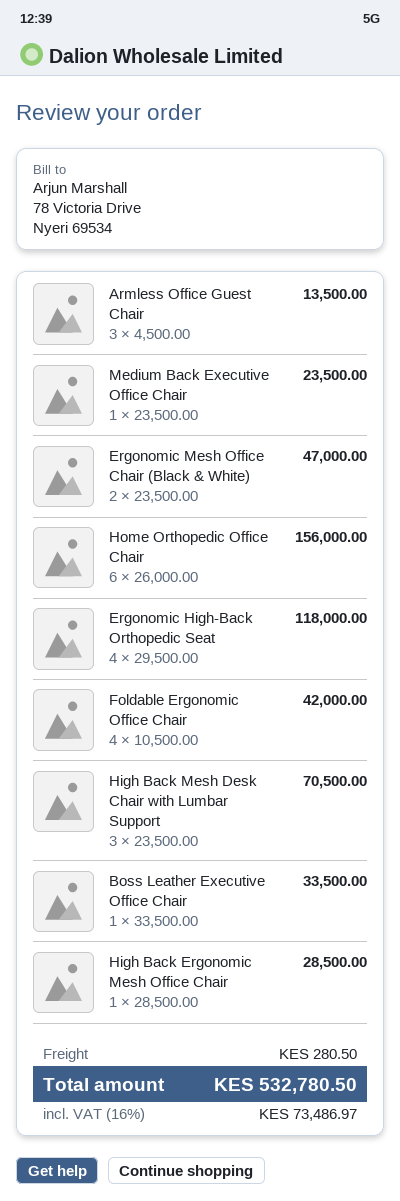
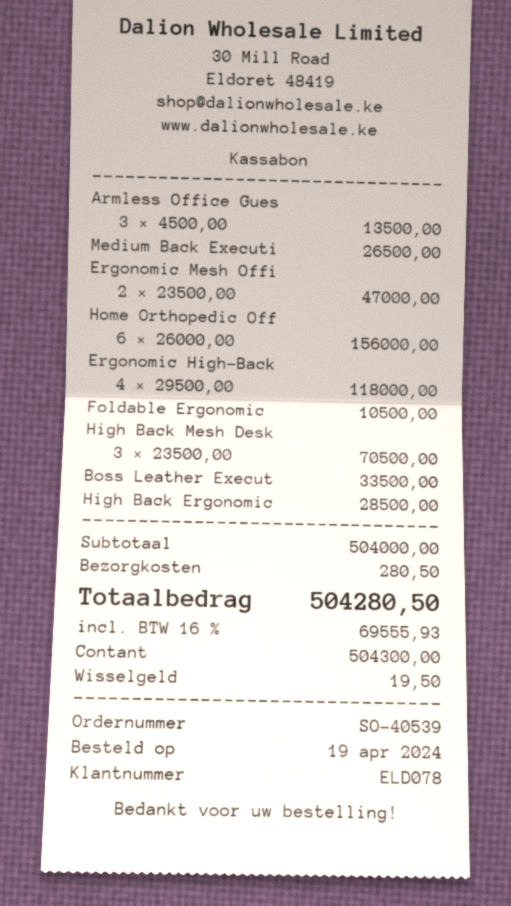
Medium Back Executive Office Chair: 1 x 23500.00 = 23500.00 -> 1 x 26500.00 = 26500.00
Foldable Ergonomic Office Chair: 4 x 10500.00 = 42000.00 -> 1 x 10500.00 = 10500.00
tax: 16% = 73486.97 -> 16% = 69555.93
total: 532780.50 -> 504280.50

